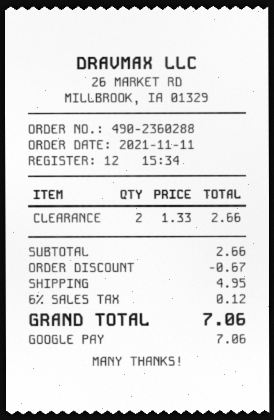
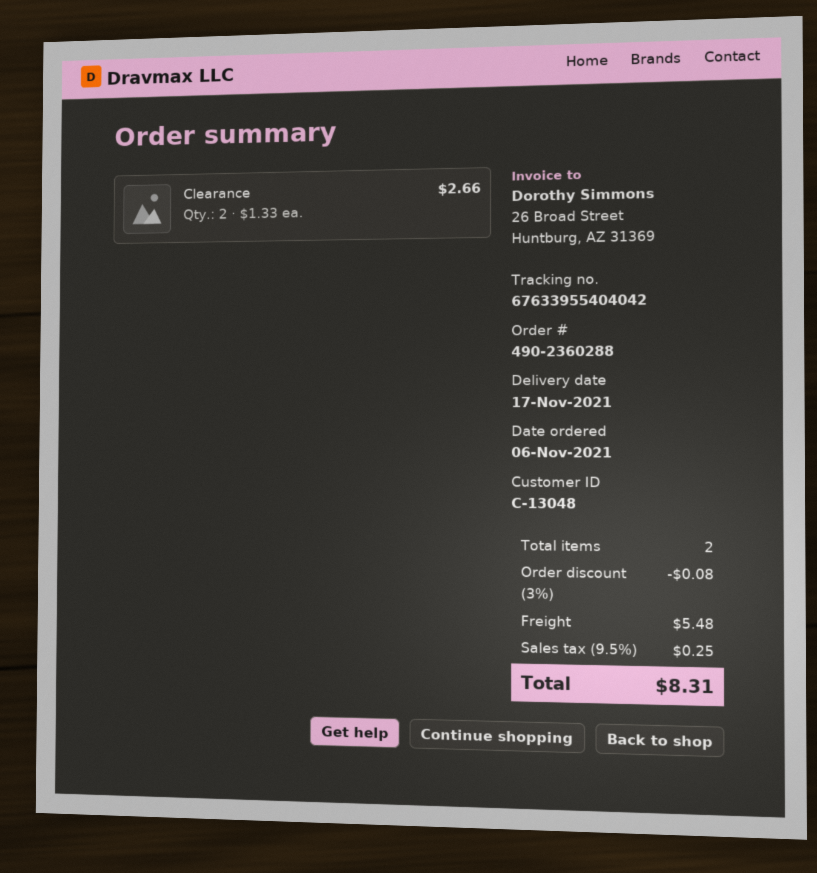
order date: 2021-11-11 -> 2021-11-06
discount: 0.67 -> 0.08
shipping: 4.95 -> 5.48
tax: 6% = 0.12 -> 9.5% = 0.25
total: 7.06 -> 8.31

